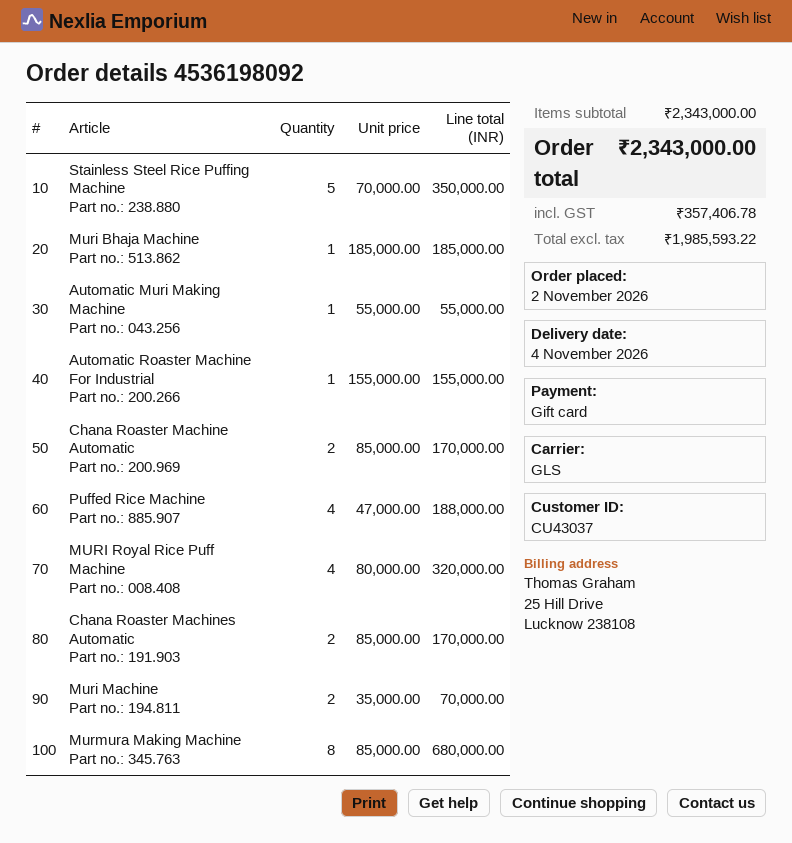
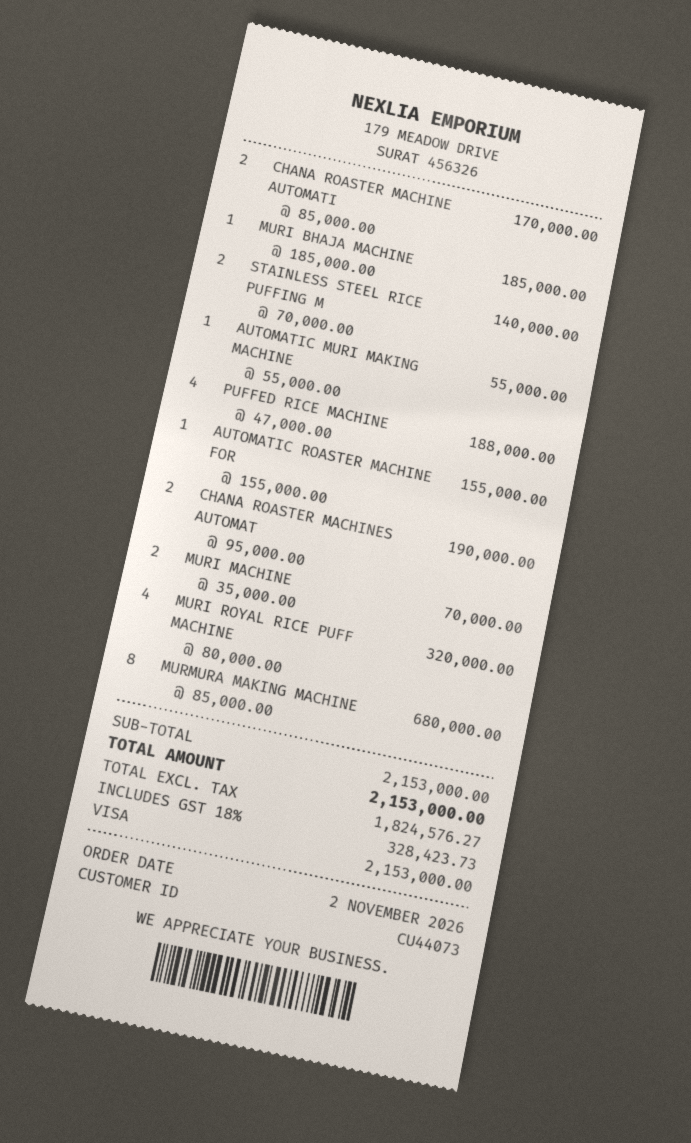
customer number: CU43037 -> CU44073
payment method: gift card -> Visa
Stainless Steel Rice Puffing Machine: 5 x 70000.00 = 350000.00 -> 2 x 70000.00 = 140000.00
Chana Roaster Machines Automatic: 2 x 85000.00 = 170000.00 -> 2 x 95000.00 = 190000.00
subtotal: 2343000.00 -> 2153000.00
net: 1985593.22 -> 1824576.27
tax: 357406.78 -> 328423.73
total: 2343000.00 -> 2153000.00

